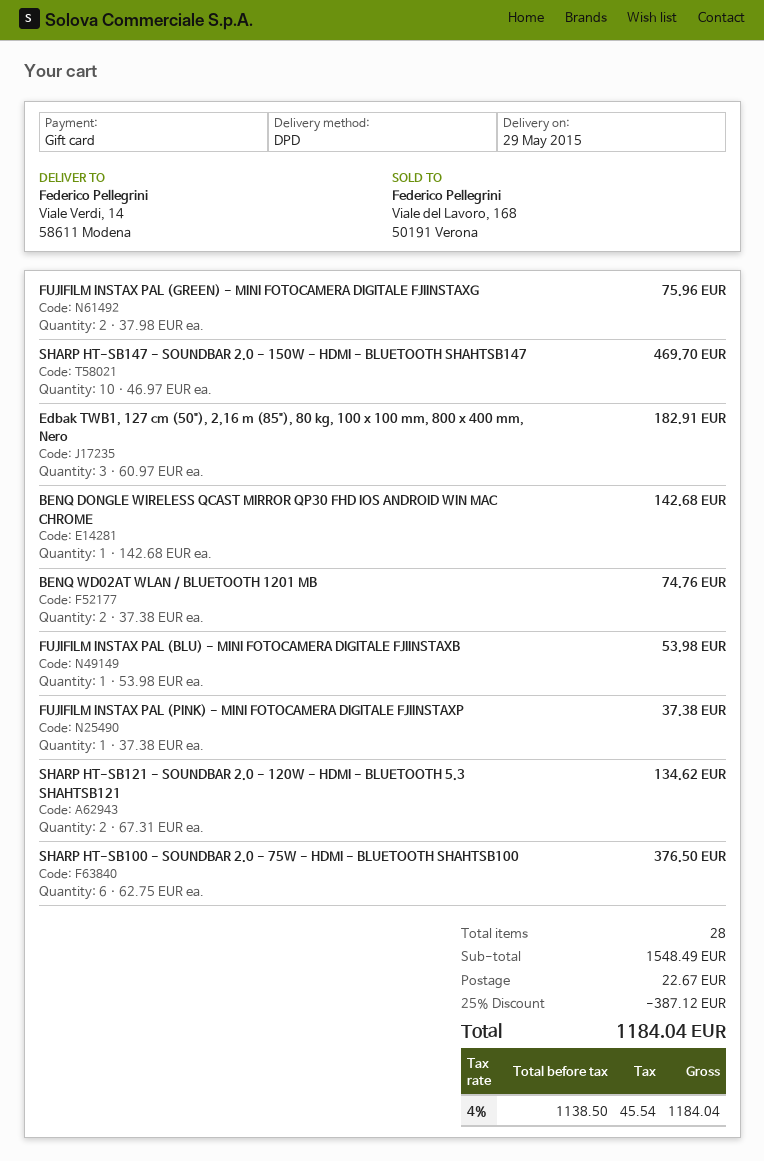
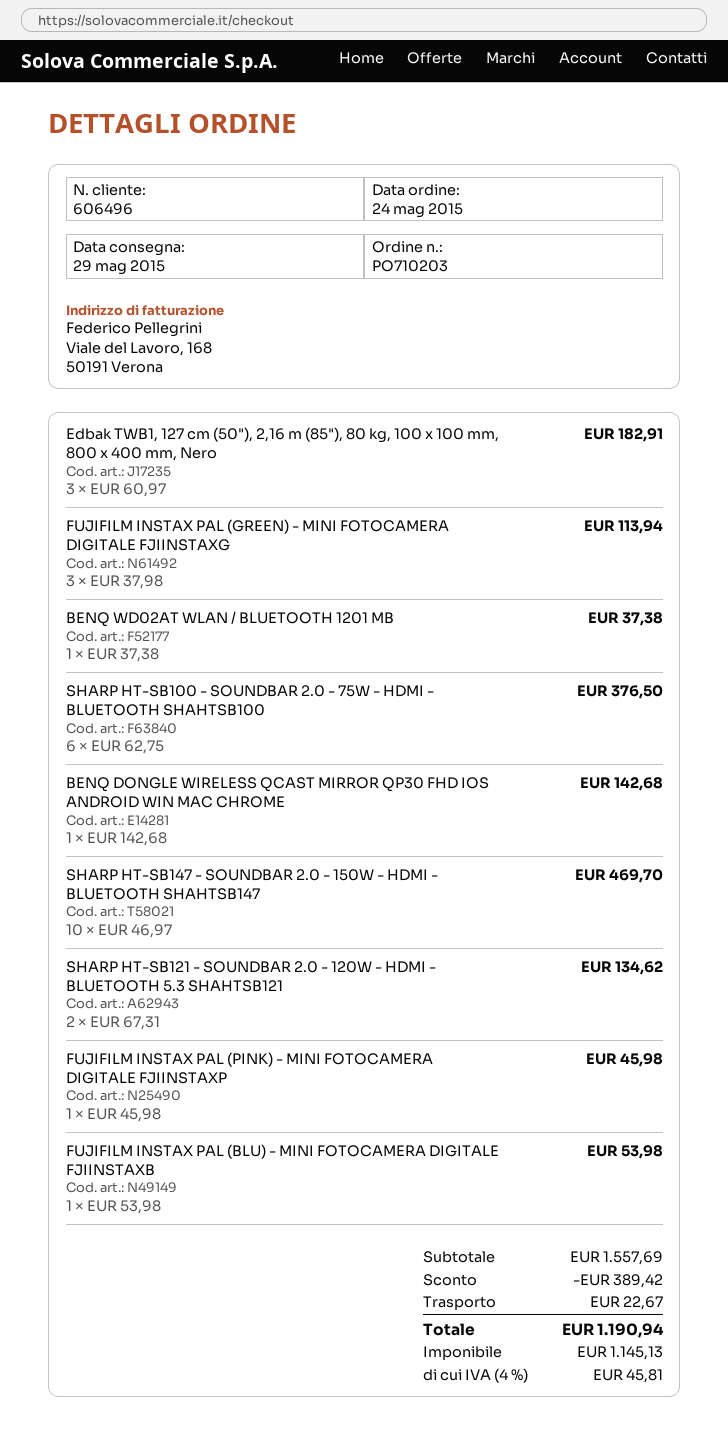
FUJIFILM INSTAX PAL (GREEN) - MINI FOTOCAMERA DIGITALE FJIINSTAXG: 2 x 37.98 = 75.96 -> 3 x 37.98 = 113.94
BENQ WD02AT WLAN / BLUETOOTH 1201 MB: 2 x 37.38 = 74.76 -> 1 x 37.38 = 37.38
FUJIFILM INSTAX PAL (PINK) - MINI FOTOCAMERA DIGITALE FJIINSTAXP: 1 x 37.38 = 37.38 -> 1 x 45.98 = 45.98
subtotal: 1548.49 -> 1557.69
discount: 387.12 -> 389.42
net: 1138.50 -> 1145.13
tax: 4% = 45.54 -> 4% = 45.81
total: 1184.04 -> 1190.94

